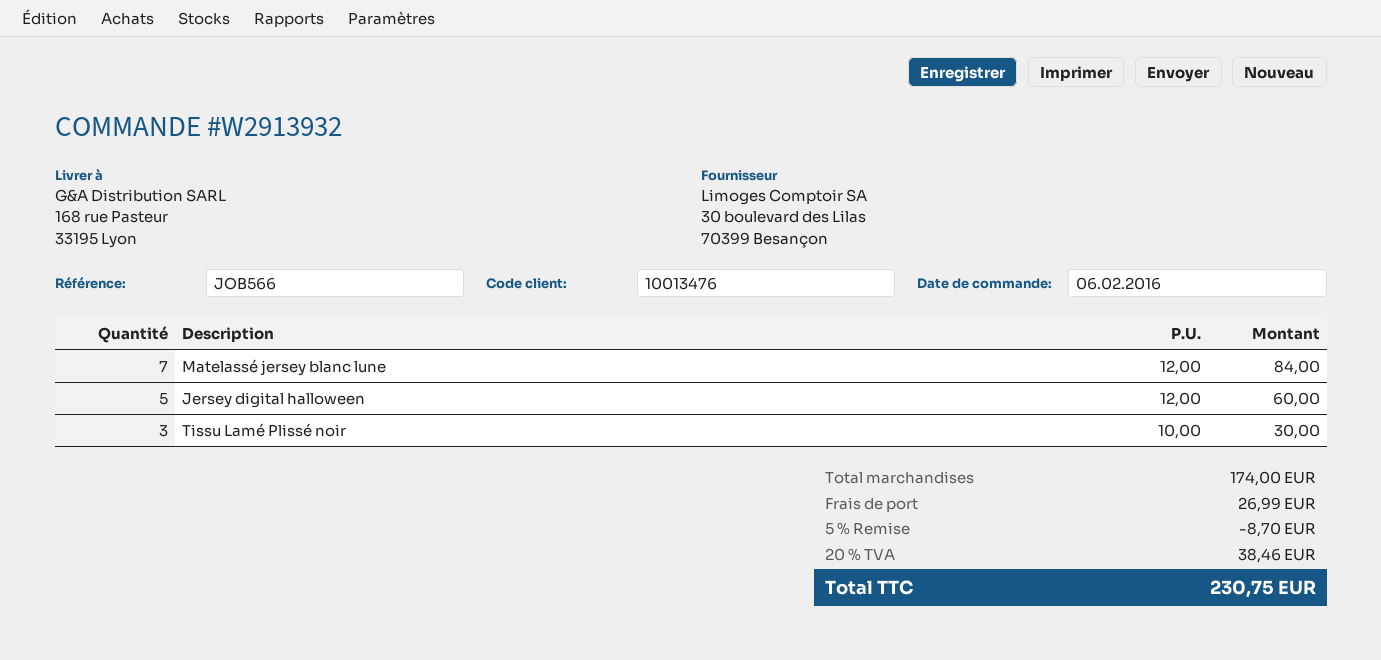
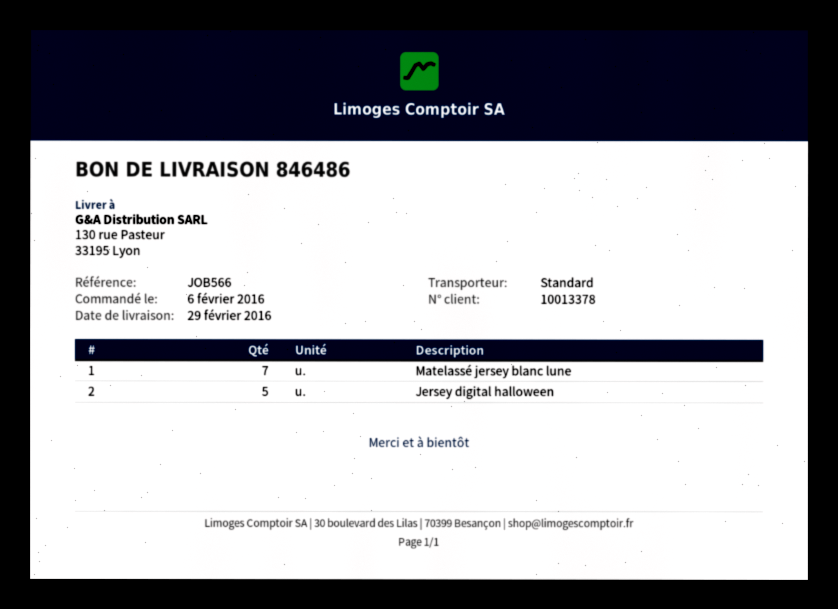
customer number: 10013476 -> 10013378
ship to: 168 rue Pasteur, 33195 Lyon -> 130 rue Pasteur, 33195 Lyon
Tissu Lamé Plissé noir: 3 -> none

